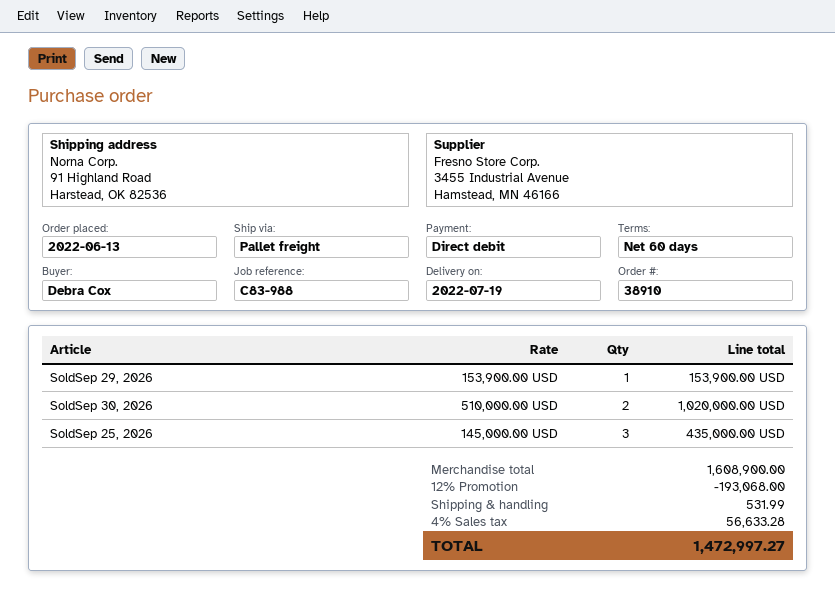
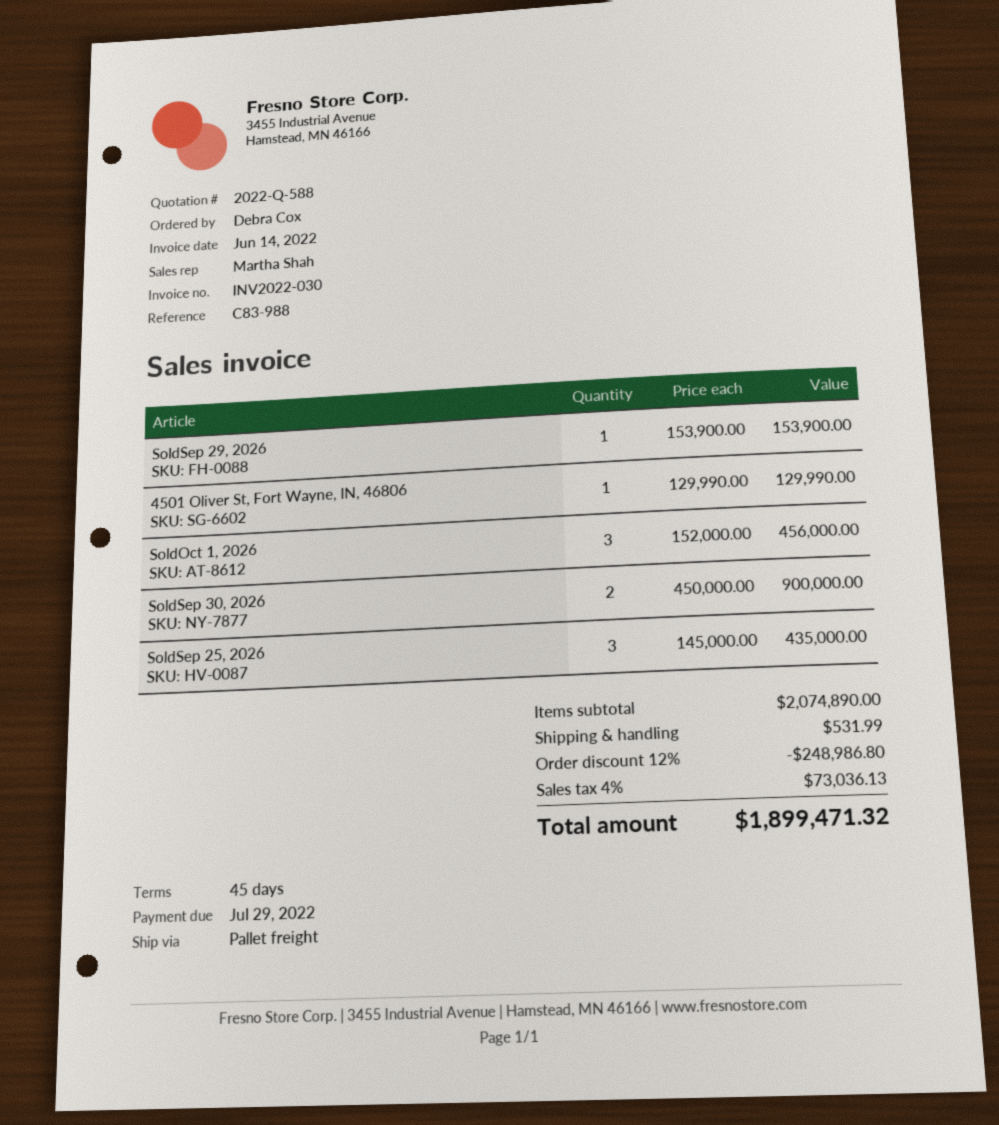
payment terms: 60 days -> 45 days
SoldSep 30, 2026: 2 x 510000.00 = 1020000.00 -> 2 x 450000.00 = 900000.00
4501 Oliver St, Fort Wayne, IN, 46806: none -> 1 x 129990.00 = 129990.00
SoldOct 1, 2026: none -> 3 x 152000.00 = 456000.00
subtotal: 1608900.00 -> 2074890.00
discount: 12% = 193068.00 -> 12% = 248986.80
tax: 4% = 56633.28 -> 4% = 73036.13
total: 1472997.27 -> 1899471.32

